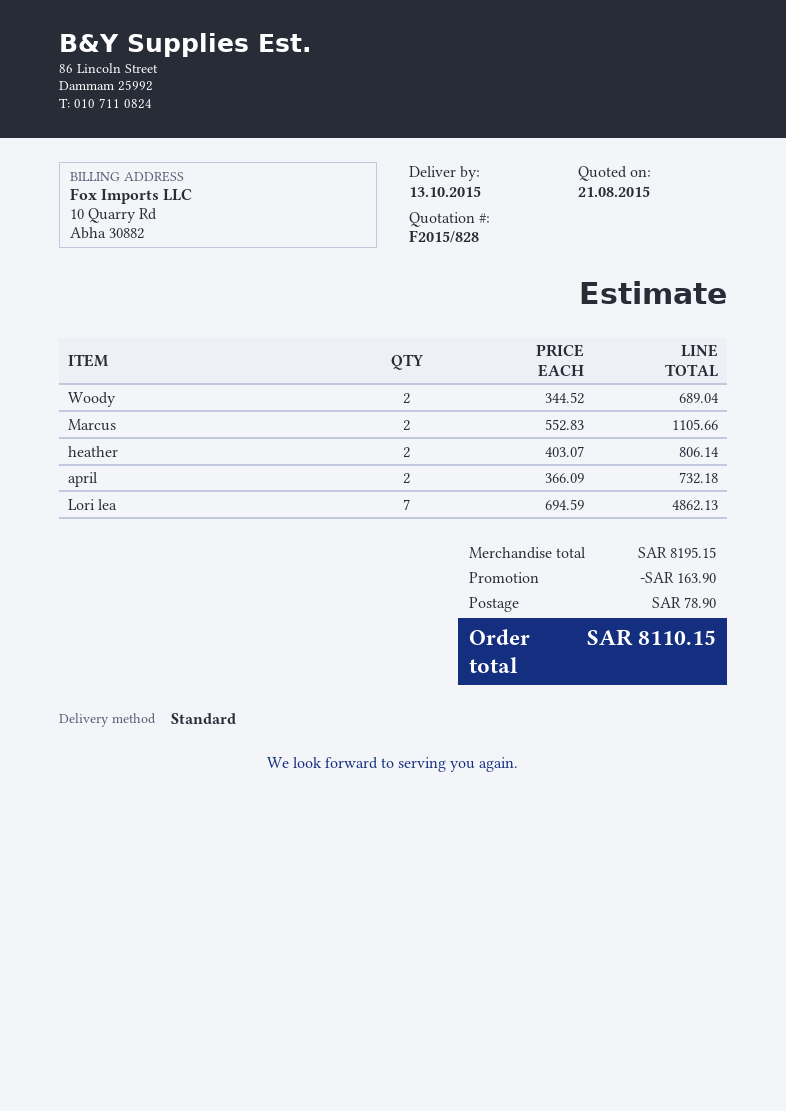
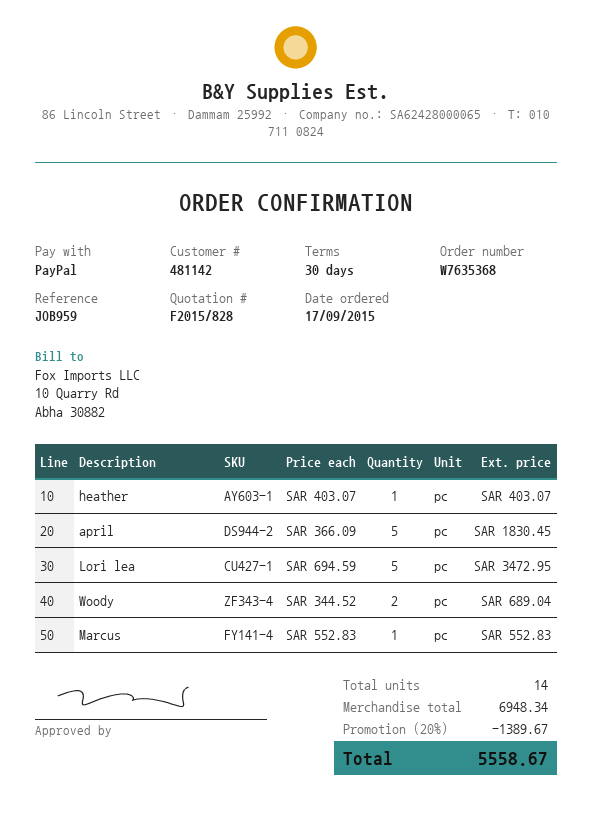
Marcus: 2 x 552.83 = 1105.66 -> 1 x 552.83 = 552.83
heather: 2 x 403.07 = 806.14 -> 1 x 403.07 = 403.07
april: 2 x 366.09 = 732.18 -> 5 x 366.09 = 1830.45
Lori lea: 7 x 694.59 = 4862.13 -> 5 x 694.59 = 3472.95
subtotal: 8195.15 -> 6948.34
discount: 163.90 -> 1389.67
shipping: 78.90 -> none
total: 8110.15 -> 5558.67

